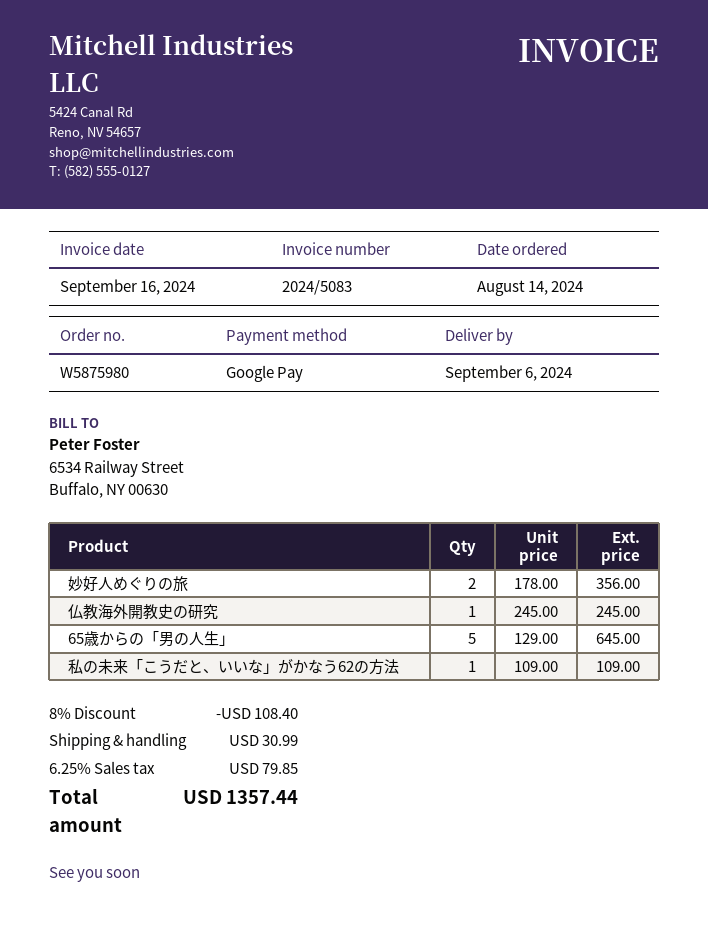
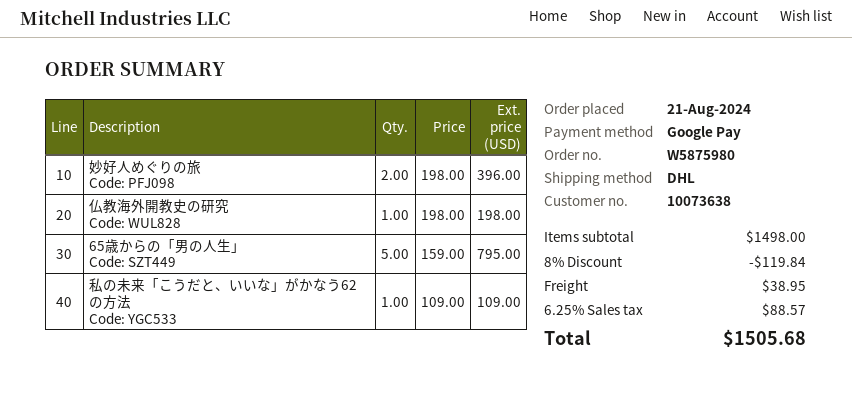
order date: 2024-08-14 -> 2024-08-21
妙好人めぐりの旅: 2 x 178.00 = 356.00 -> 2 x 198.00 = 396.00
仏教海外開教史の研究: 1 x 245.00 = 245.00 -> 1 x 198.00 = 198.00
65歳からの「男の人生」: 5 x 129.00 = 645.00 -> 5 x 159.00 = 795.00
discount: 8% = 108.40 -> 8% = 119.84
shipping: 30.99 -> 38.95
tax: 6.25% = 79.85 -> 6.25% = 88.57
total: 1357.44 -> 1505.68

